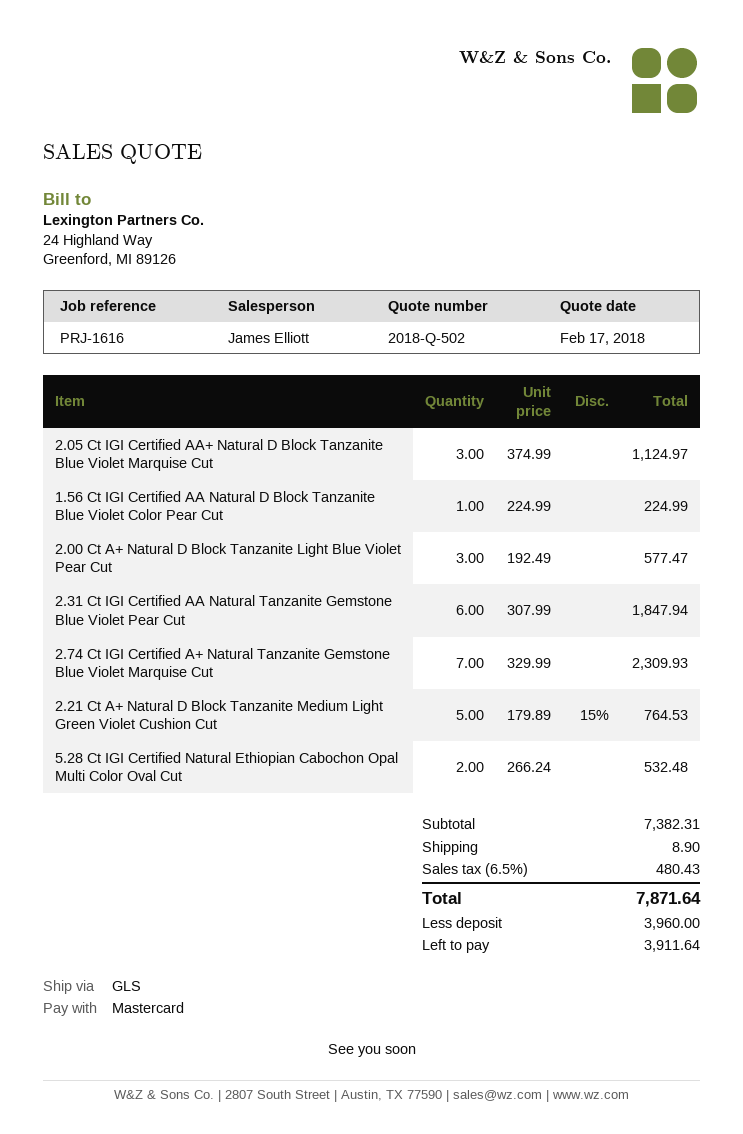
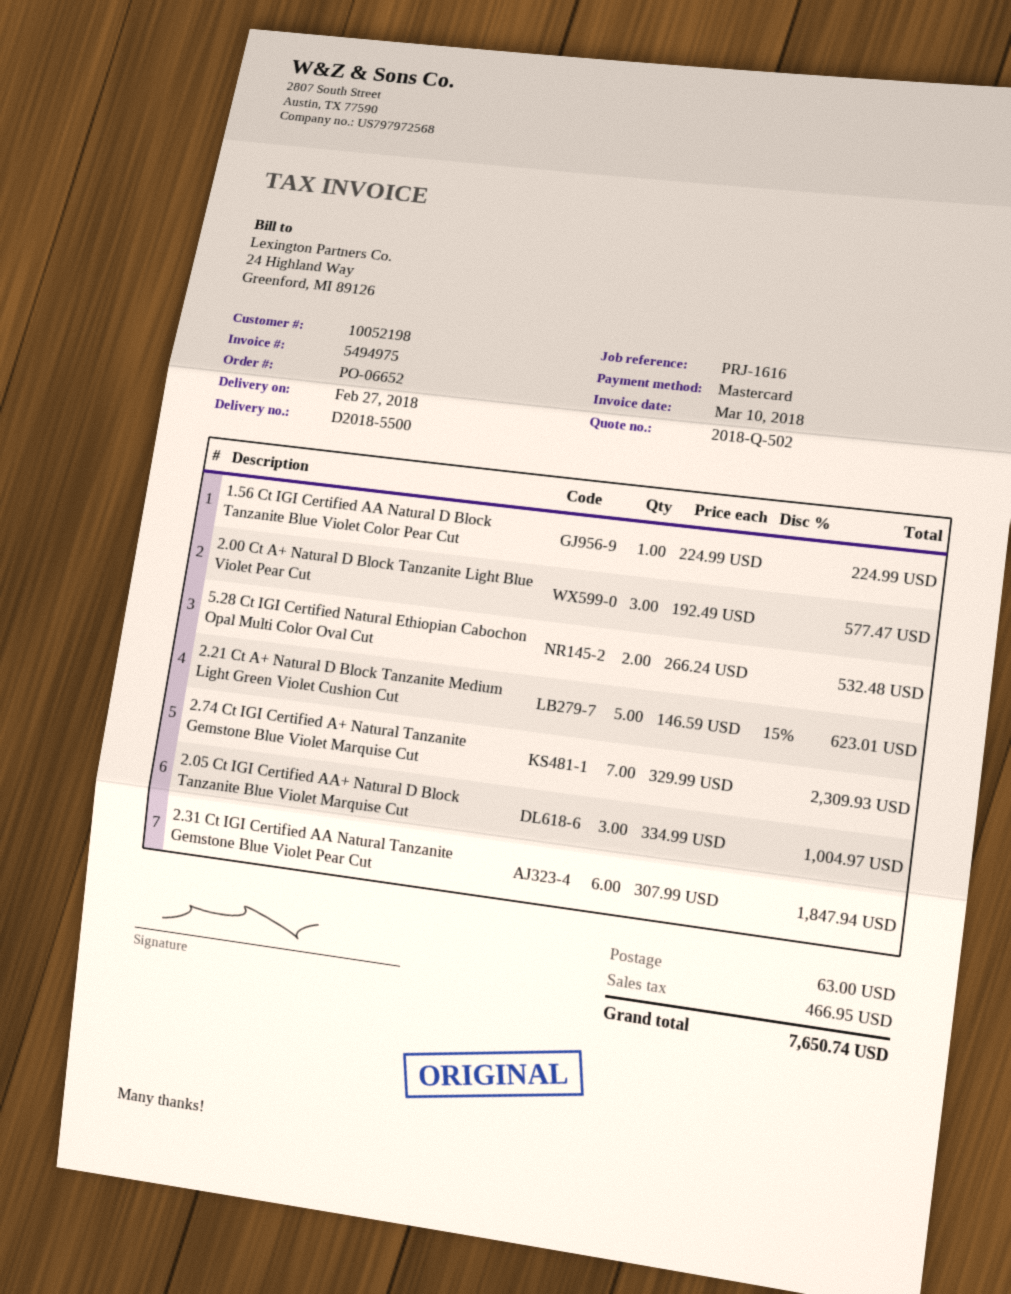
2.05 Ct IGI Certified AA+ Natural D Block Tanzanite Blue Violet Marquise Cut: 3 x 374.99 = 1124.97 -> 3 x 334.99 = 1004.97
2.21 Ct A+ Natural D Block Tanzanite Medium Light Green Violet Cushion Cut: 5 x 179.89 - 15% = 764.53 -> 5 x 146.59 - 15% = 623.01
shipping: 8.90 -> 63.00
tax: 480.43 -> 466.95
total: 7871.64 -> 7650.74

